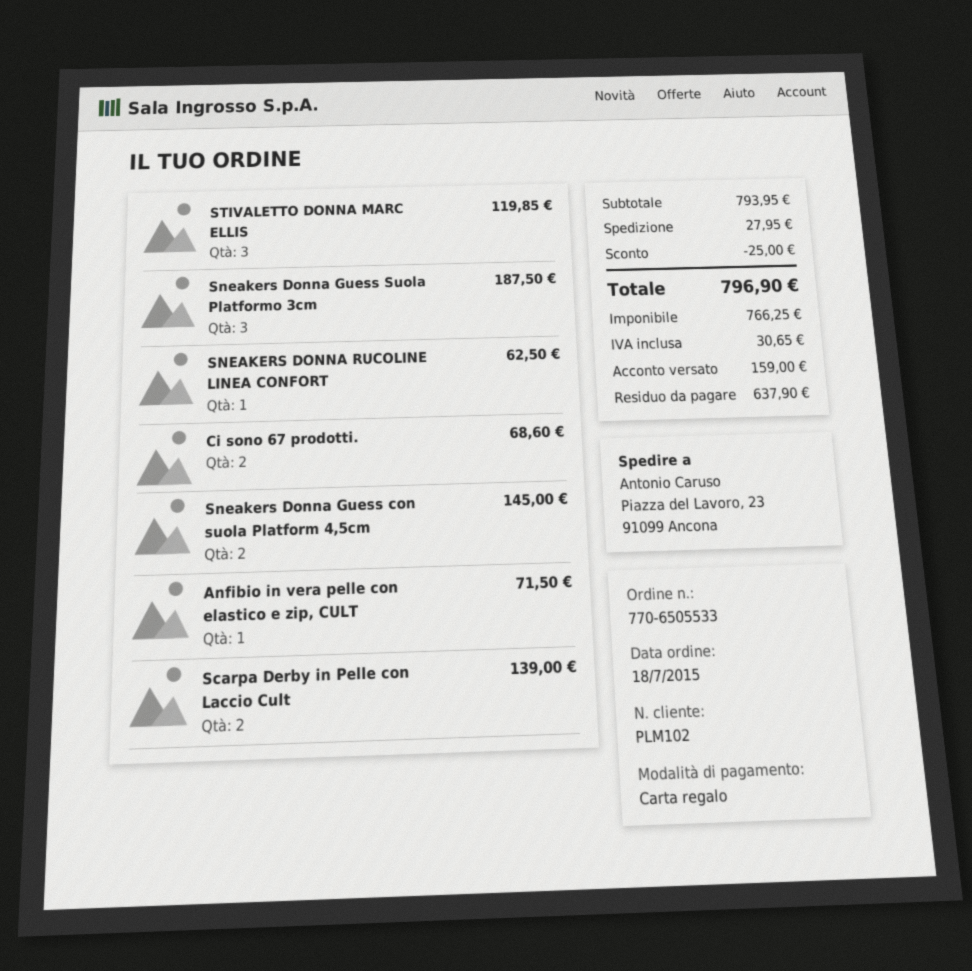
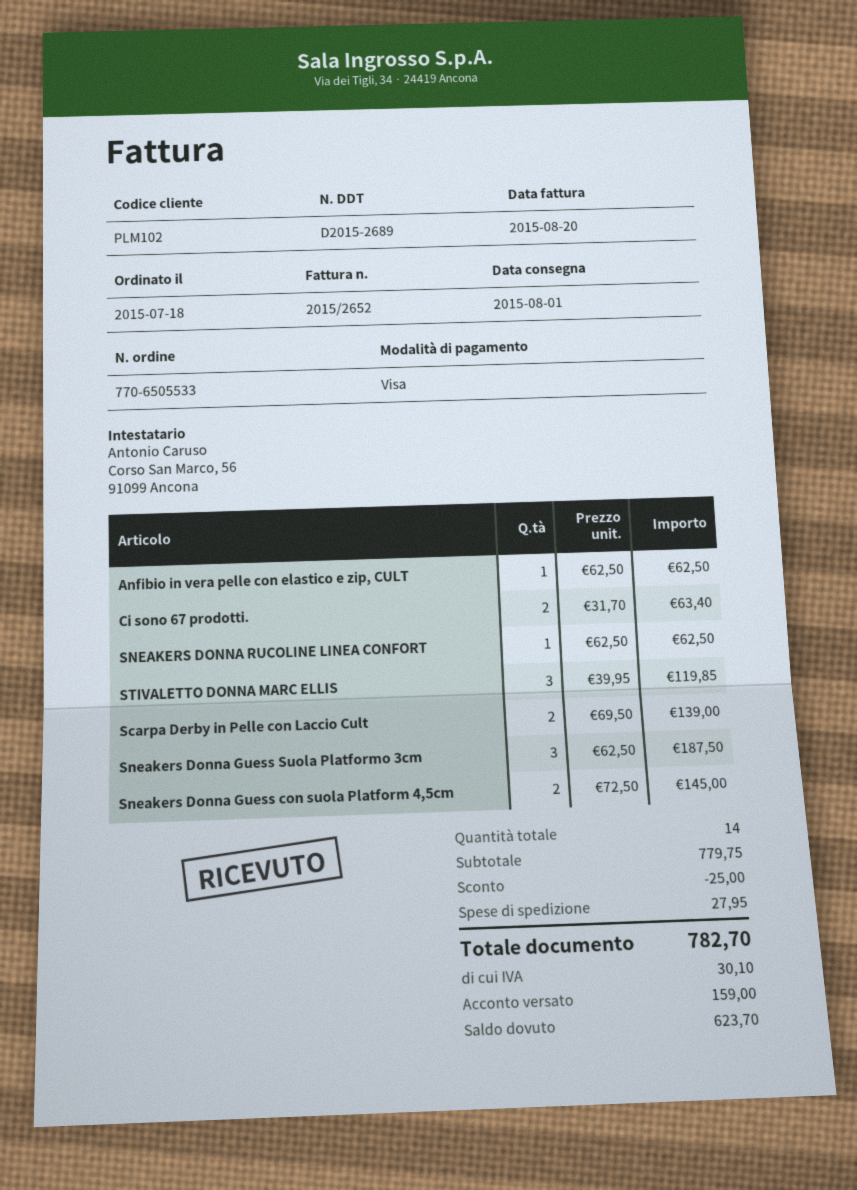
payment method: gift card -> Visa
Ci sono 67 prodotti.: 2 for 68.60 -> 2 for 63.40
Anfibio in vera pelle con elastico e zip, CULT: 1 for 71.50 -> 1 for 62.50
subtotal: 793.95 -> 779.75
tax: 30.65 -> 30.10
total: 796.90 -> 782.70
balance: 637.90 -> 623.70

